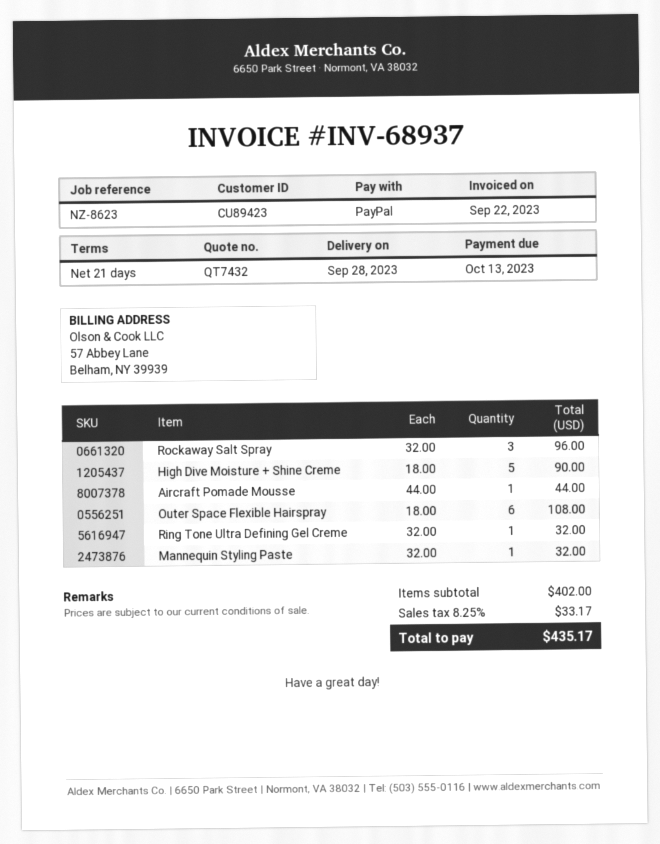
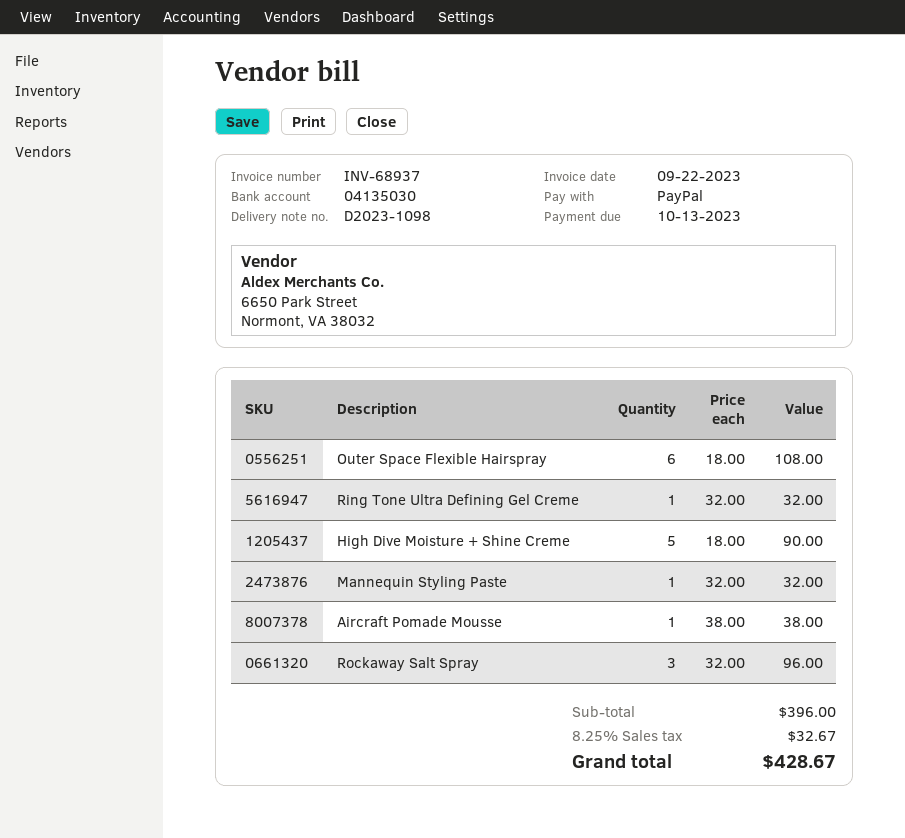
Aircraft Pomade Mousse: 1 x 44.00 = 44.00 -> 1 x 38.00 = 38.00
subtotal: 402.00 -> 396.00
tax: 8.25% = 33.17 -> 8.25% = 32.67
total: 435.17 -> 428.67

